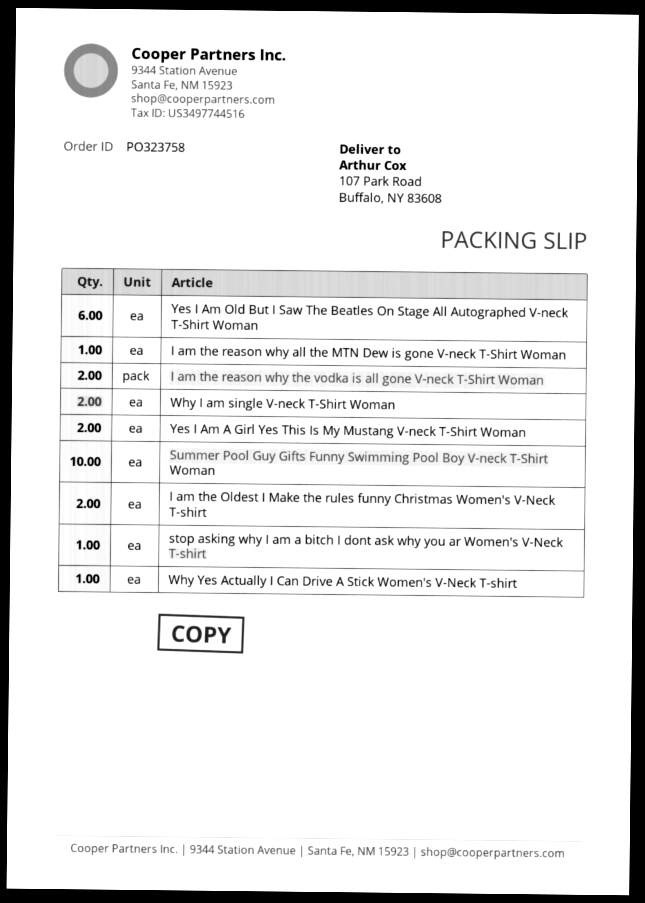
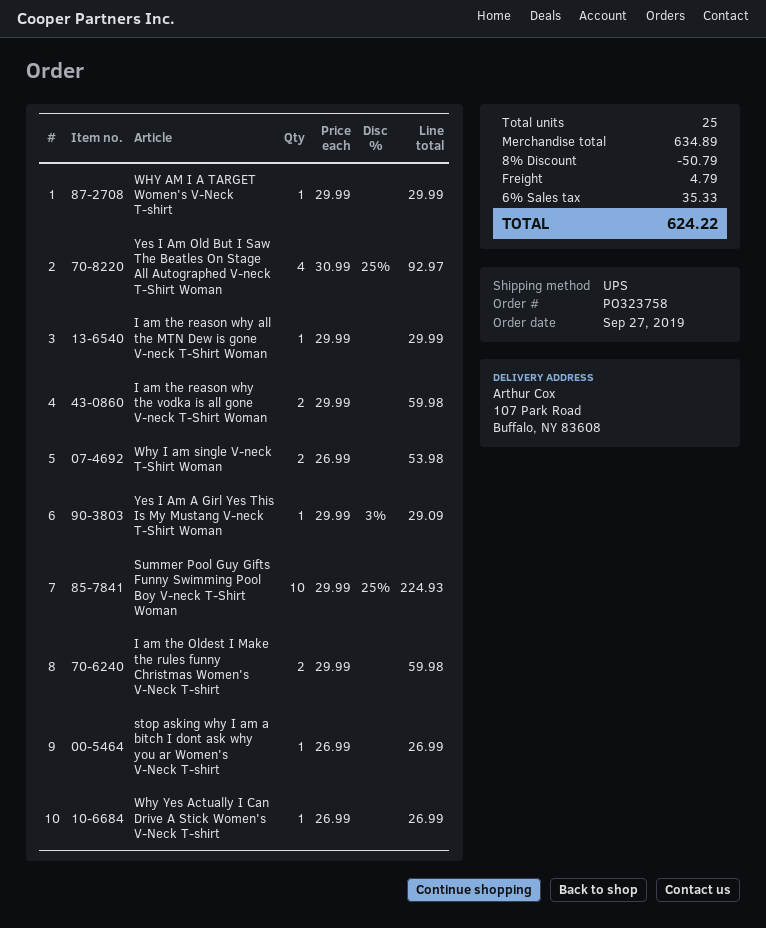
Yes I Am Old But I Saw The Beatles On Stage All Autographed V-neck T-Shirt Woman: 6 -> 4
Yes I Am A Girl Yes This Is My Mustang V-neck T-Shirt Woman: 2 -> 1
WHY AM I A TARGET Women's V-Neck T-shirt: none -> 1

